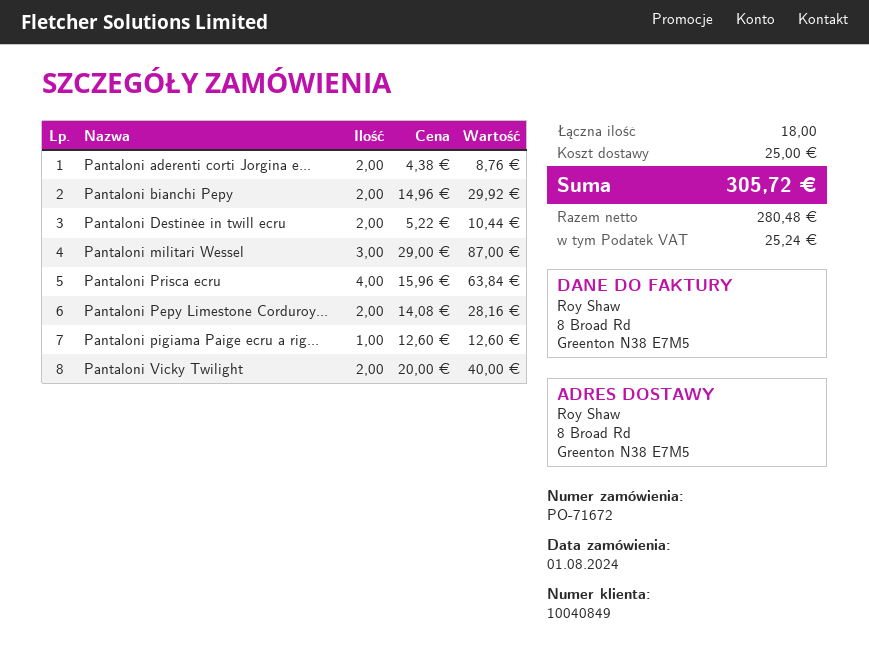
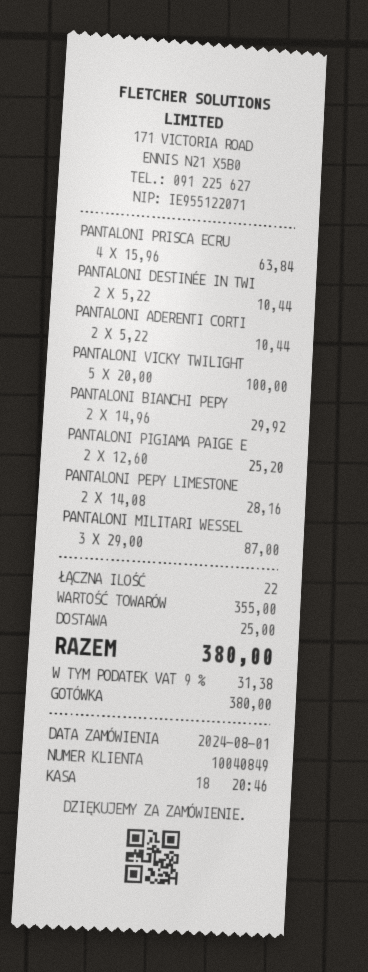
Pantaloni aderenti corti Jorgina e...: 2 x 4.38 = 8.76 -> 2 x 5.22 = 10.44
Pantaloni pigiama Paige ecru a rig...: 1 x 12.60 = 12.60 -> 2 x 12.60 = 25.20
Pantaloni Vicky Twilight: 2 x 20.00 = 40.00 -> 5 x 20.00 = 100.00
total quantity: 18 -> 22
tax: 25.24 -> 31.38
total: 305.72 -> 380.00

